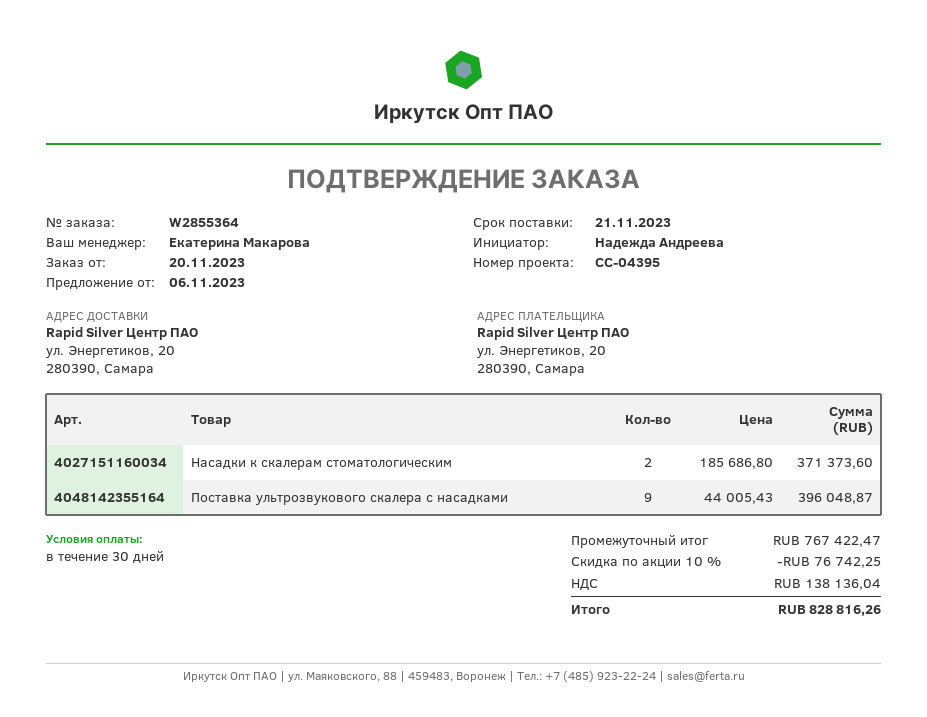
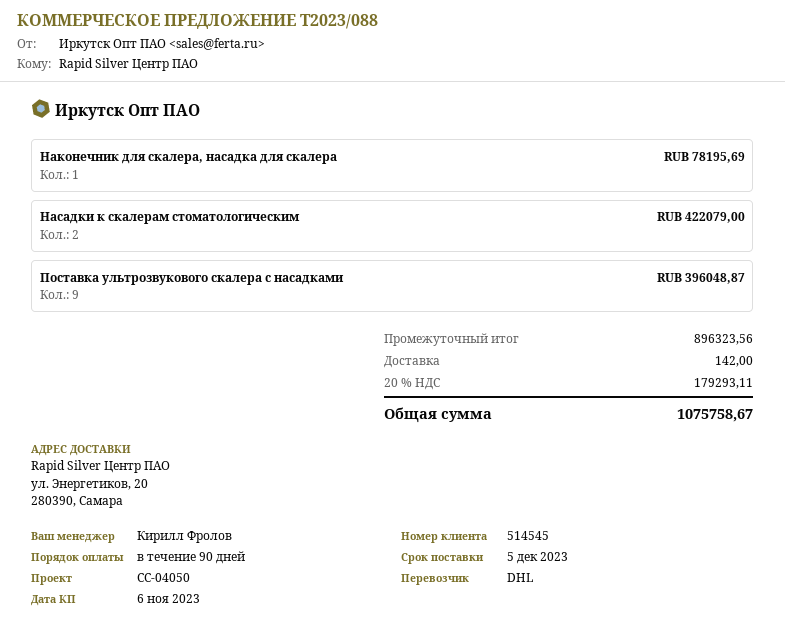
delivery date: 2023-11-21 -> 2023-12-05
payment terms: 30 days -> 90 days
reference: CC-04395 -> CC-04050
sales rep: Екатерина Макарова -> Кирилл Фролов
Насадки к скалерам стоматологическим: 2 for 371373.60 -> 2 for 422079.00
Наконечник для скалера, насадка для скалера: none -> 1 for 78195.69
subtotal: 767422.47 -> 896323.56
discount: 10% = 76742.25 -> none
shipping: none -> 142.00
tax: 138136.04 -> 179293.11
total: 828816.26 -> 1075758.67

